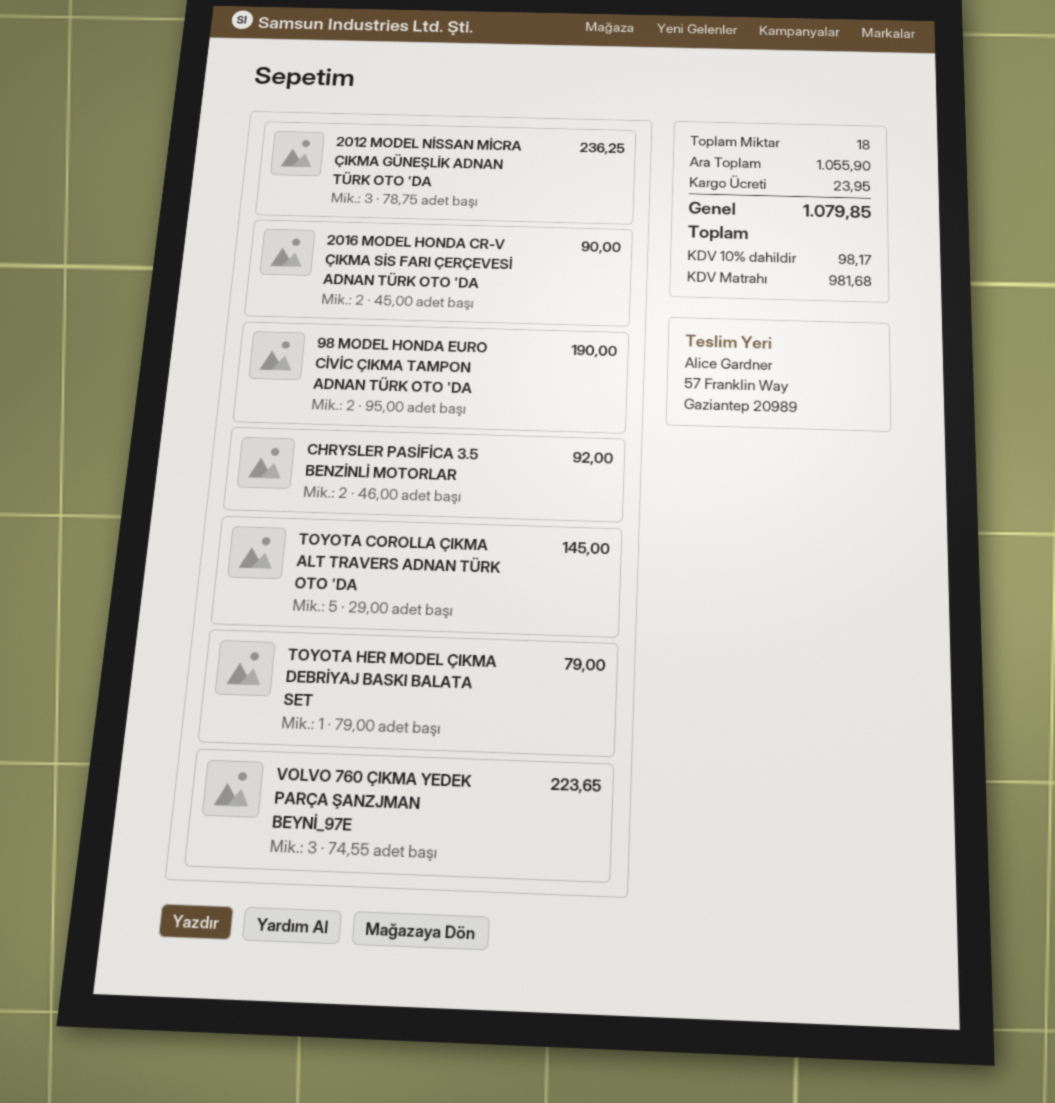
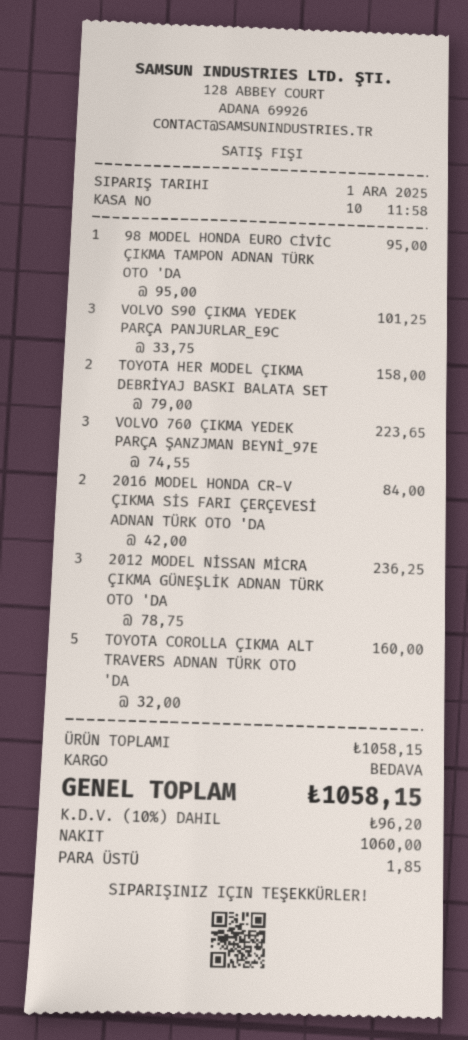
2016 MODEL HONDA CR-V ÇIKMA SİS FARI ÇERÇEVESİ ADNAN TÜRK OTO 'DA: 2 x 45.00 = 90.00 -> 2 x 42.00 = 84.00
98 MODEL HONDA EURO CİVİC ÇIKMA TAMPON ADNAN TÜRK OTO 'DA: 2 x 95.00 = 190.00 -> 1 x 95.00 = 95.00
CHRYSLER PASİFİCA 3.5 BENZİNLİ MOTORLAR: 2 x 46.00 = 92.00 -> none
TOYOTA COROLLA ÇIKMA ALT TRAVERS ADNAN TÜRK OTO 'DA: 5 x 29.00 = 145.00 -> 5 x 32.00 = 160.00
TOYOTA HER MODEL ÇIKMA DEBRİYAJ BASKI BALATA SET: 1 x 79.00 = 79.00 -> 2 x 79.00 = 158.00
VOLVO S90 ÇIKMA YEDEK PARÇA PANJURLAR_E9C: none -> 3 x 33.75 = 101.25
subtotal: 1055.90 -> 1058.15
shipping: 23.95 -> 0.00
tax: 10% = 98.17 -> 10% = 96.20
total: 1079.85 -> 1058.15

